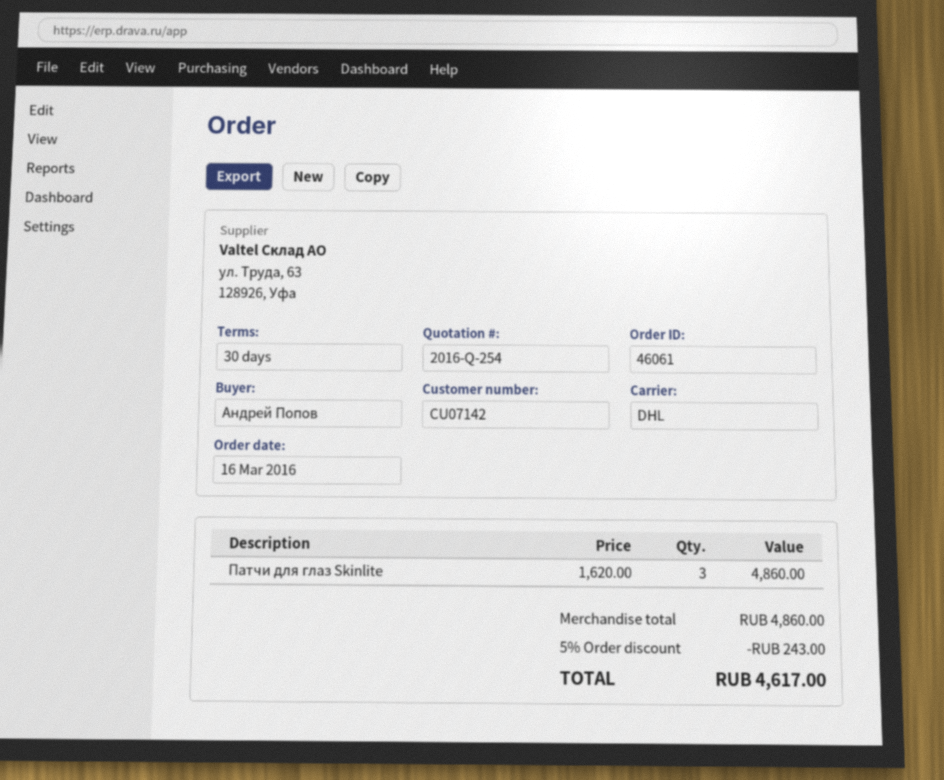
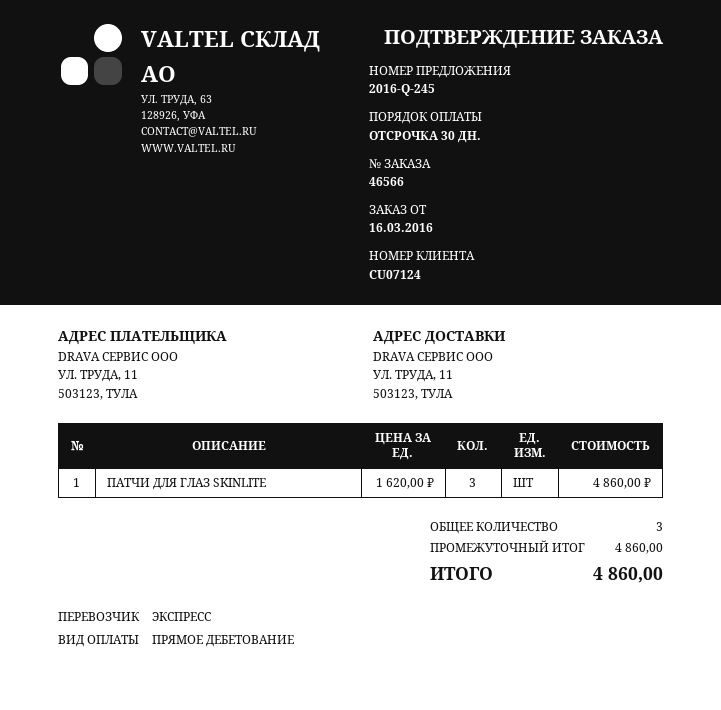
quote number: 2016-Q-254 -> 2016-Q-245
order number: 46061 -> 46566
customer number: CU07142 -> CU07124
shipping method: DHL -> express
discount: 5% = 243.00 -> none
total: 4617.00 -> 4860.00

